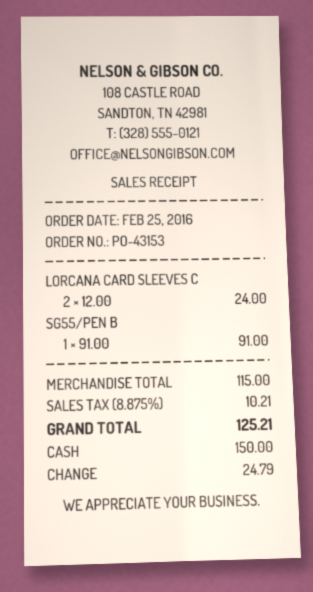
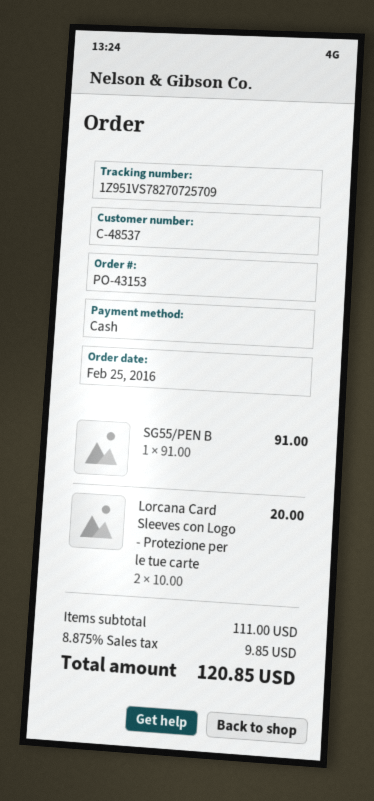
LORCANA CARD SLEEVES C: 2 x 12.00 = 24.00 -> 2 x 10.00 = 20.00
subtotal: 115.00 -> 111.00
tax: 8.875% = 10.21 -> 8.875% = 9.85
total: 125.21 -> 120.85

